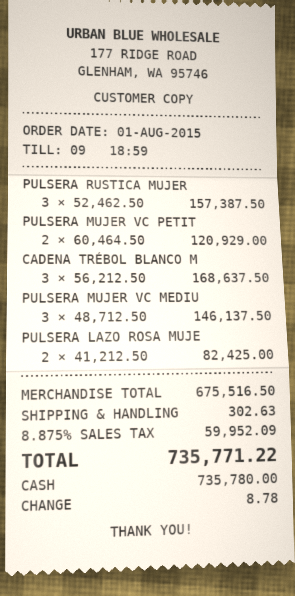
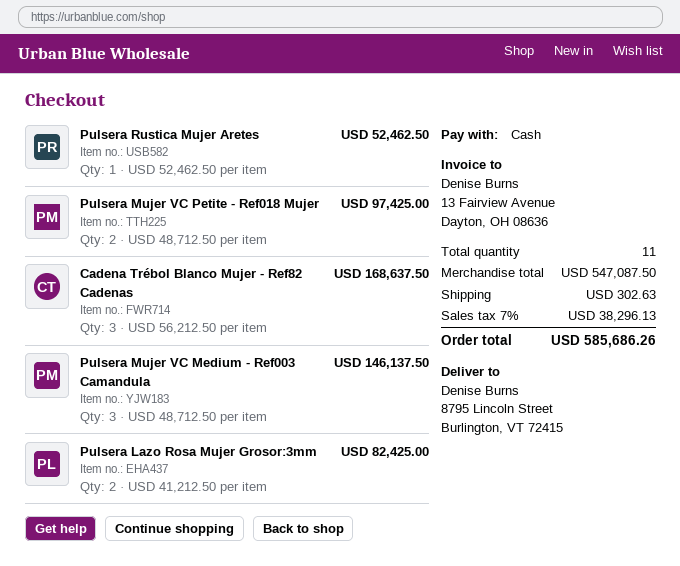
PULSERA RUSTICA MUJER: 3 x 52462.50 = 157387.50 -> 1 x 52462.50 = 52462.50
PULSERA MUJER VC PETIT: 2 x 60464.50 = 120929.00 -> 2 x 48712.50 = 97425.00
subtotal: 675516.50 -> 547087.50
tax: 8.875% = 59952.09 -> 7% = 38296.13
total: 735771.22 -> 585686.26

